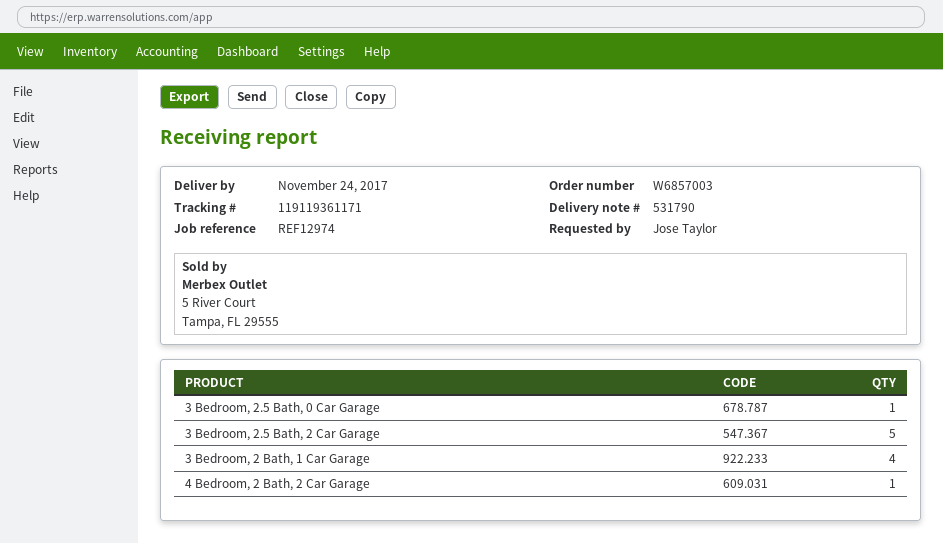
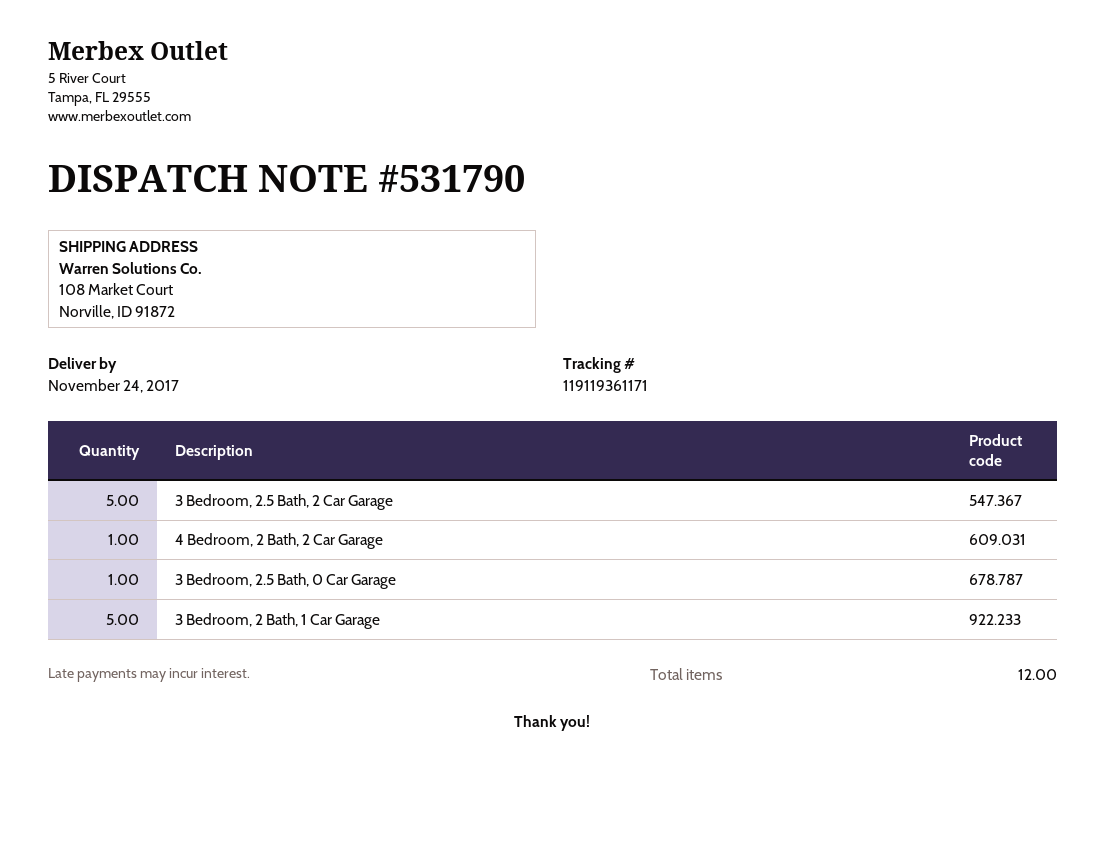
3 Bedroom, 2 Bath, 1 Car Garage: 4 -> 5

